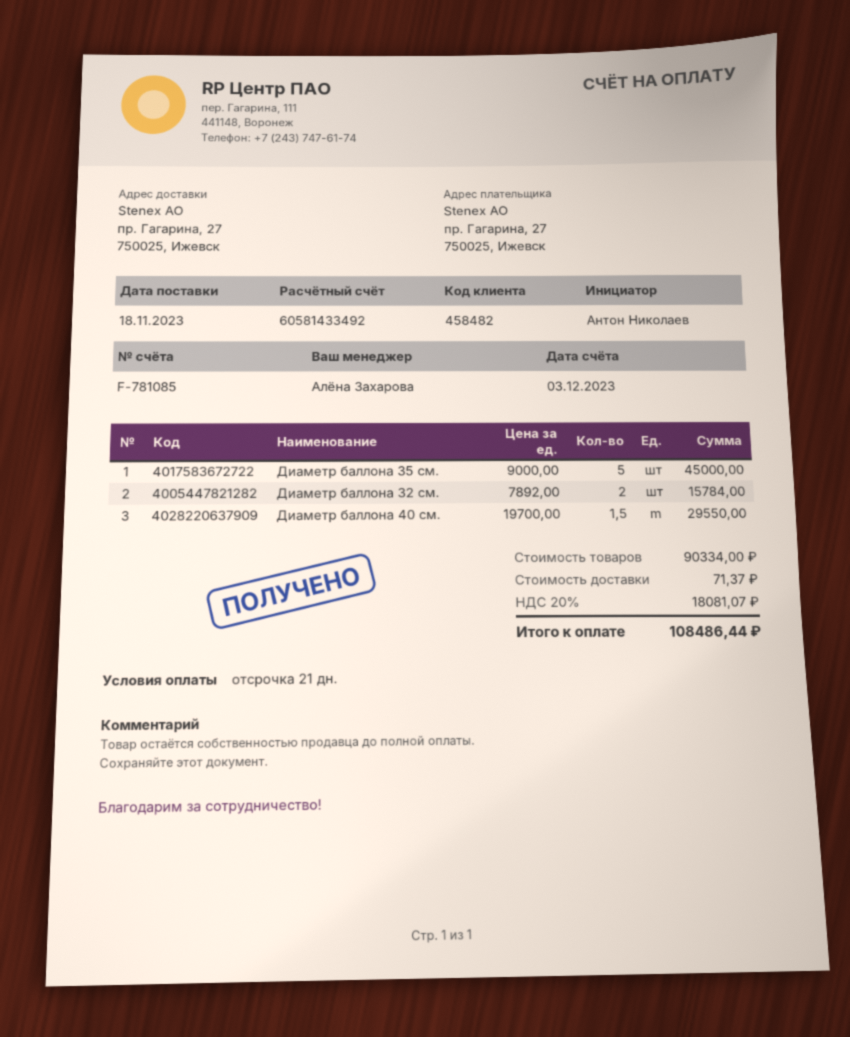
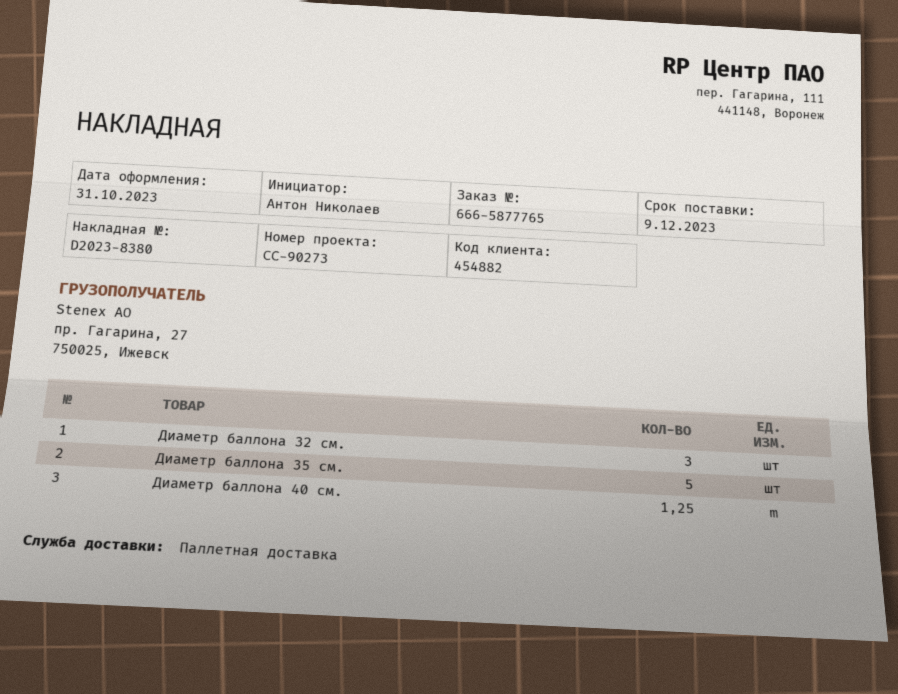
delivery date: 2023-11-18 -> 2023-12-09
customer number: 458482 -> 454882
Диаметр баллона 32 см.: 2 -> 3
Диаметр баллона 40 см.: 1.5 -> 1.25

